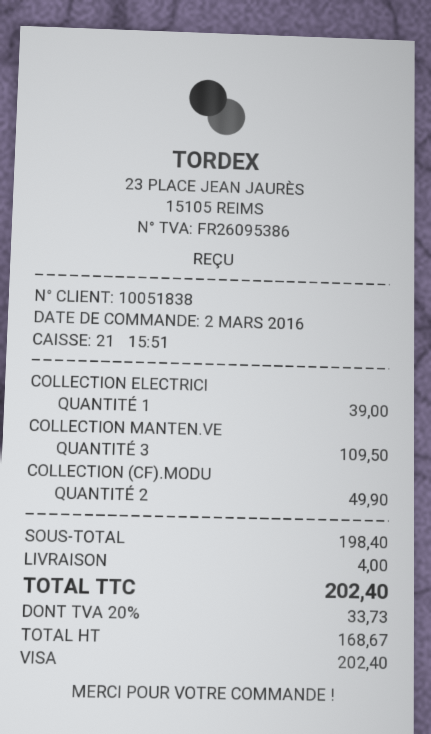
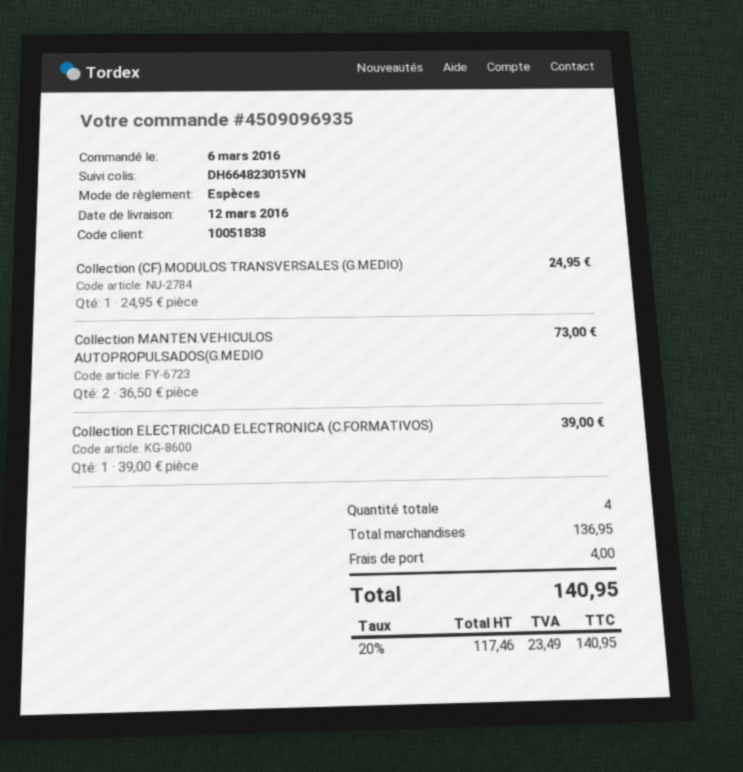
order date: 2016-03-02 -> 2016-03-06
payment method: Visa -> cash
COLLECTION MANTEN.VE: 3 for 109.50 -> 2 for 73.00
COLLECTION (CF).MODU: 2 for 49.90 -> 1 for 24.95
subtotal: 198.40 -> 136.95
net: 168.67 -> 117.46
tax: 20% = 33.73 -> 20% = 23.49
total: 202.40 -> 140.95

